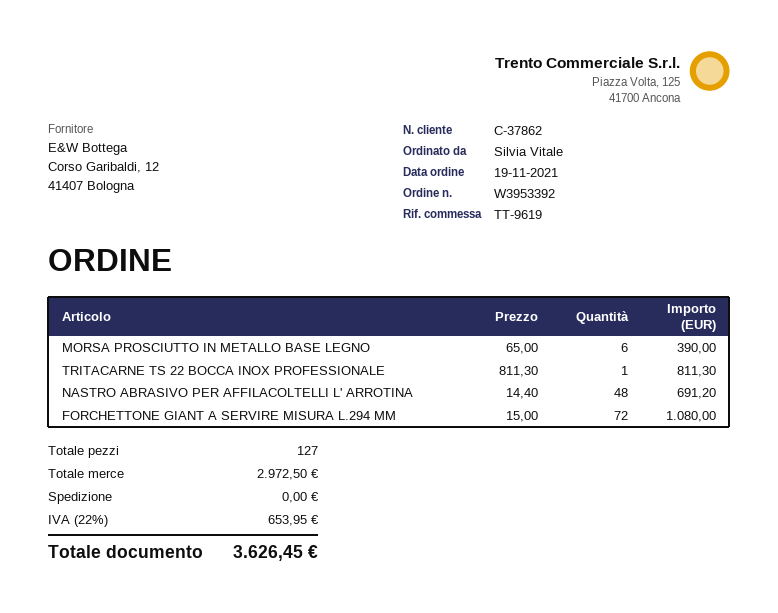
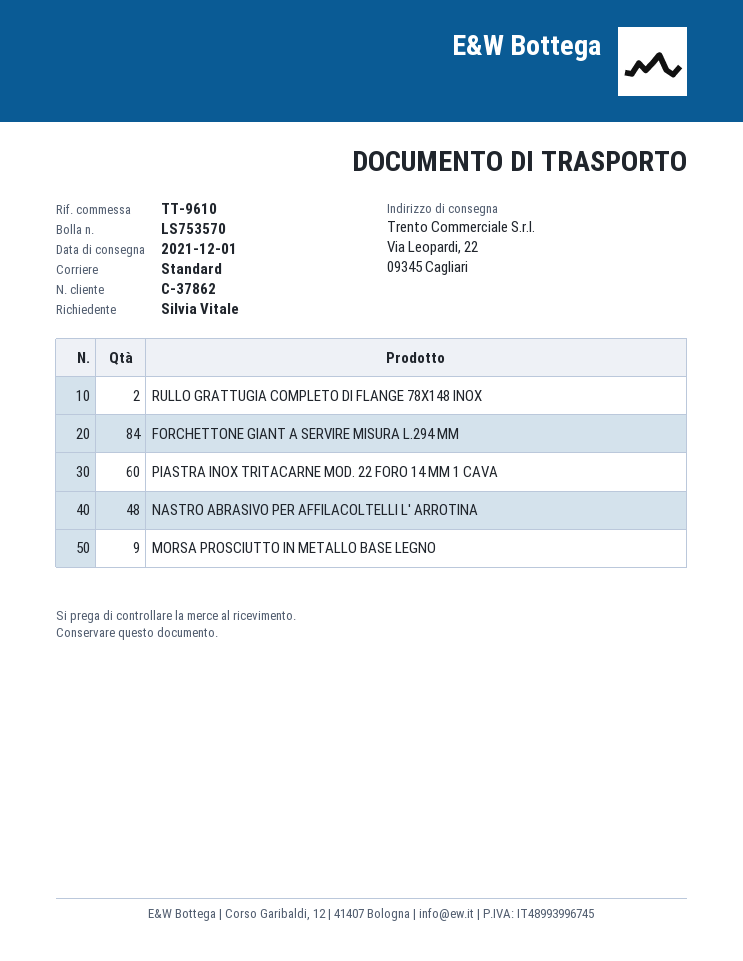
reference: TT-9619 -> TT-9610
MORSA PROSCIUTTO IN METALLO BASE LEGNO: 6 -> 9
TRITACARNE TS 22 BOCCA INOX PROFESSIONALE: 1 -> none
FORCHETTONE GIANT A SERVIRE MISURA L.294 MM: 72 -> 84
RULLO GRATTUGIA COMPLETO DI FLANGE 78X148 INOX: none -> 2
PIASTRA INOX TRITACARNE MOD. 22 FORO 14 MM 1 CAVA: none -> 60

